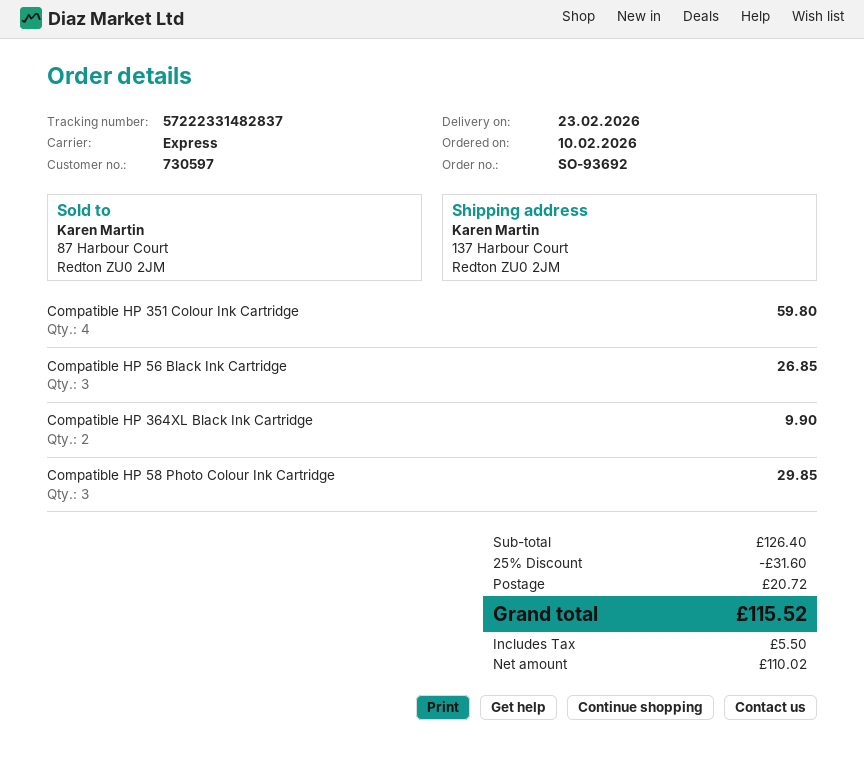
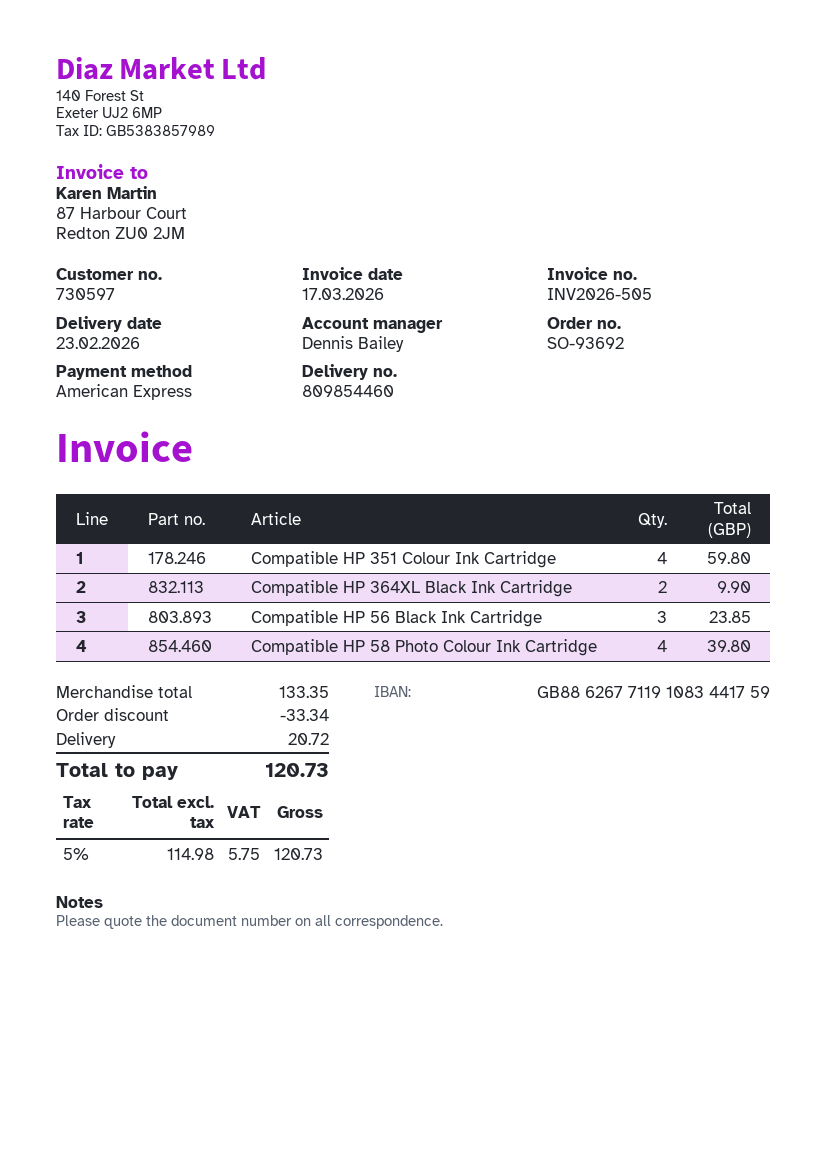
Compatible HP 56 Black Ink Cartridge: 3 for 26.85 -> 3 for 23.85
Compatible HP 58 Photo Colour Ink Cartridge: 3 for 29.85 -> 4 for 39.80
subtotal: 126.40 -> 133.35
discount: 31.60 -> 33.34
net: 110.02 -> 114.98
tax: 5.50 -> 5.75
total: 115.52 -> 120.73

